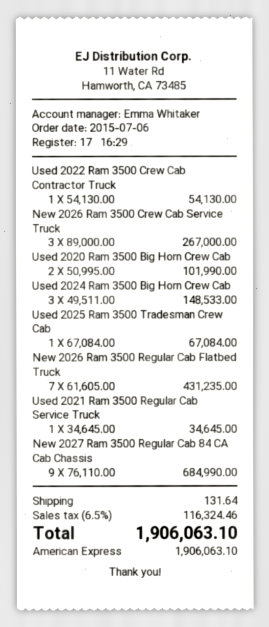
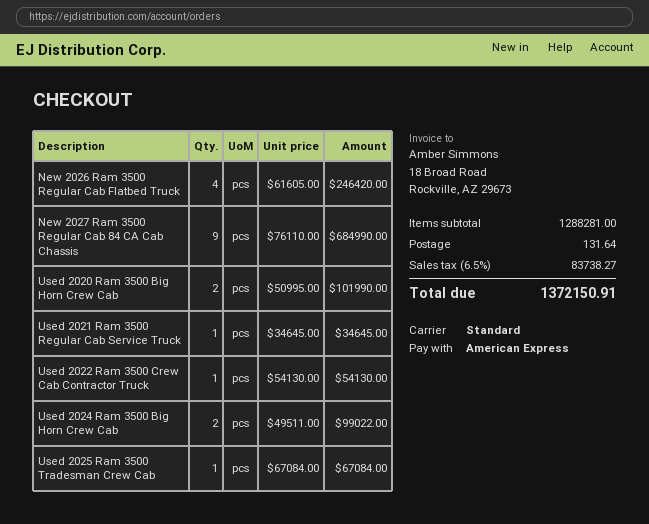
New 2026 Ram 3500 Crew Cab Service Truck: 3 x 89000.00 = 267000.00 -> none
Used 2024 Ram 3500 Big Horn Crew Cab: 3 x 49511.00 = 148533.00 -> 2 x 49511.00 = 99022.00
New 2026 Ram 3500 Regular Cab Flatbed Truck: 7 x 61605.00 = 431235.00 -> 4 x 61605.00 = 246420.00
tax: 6.5% = 116324.46 -> 6.5% = 83738.27
total: 1906063.10 -> 1372150.91

